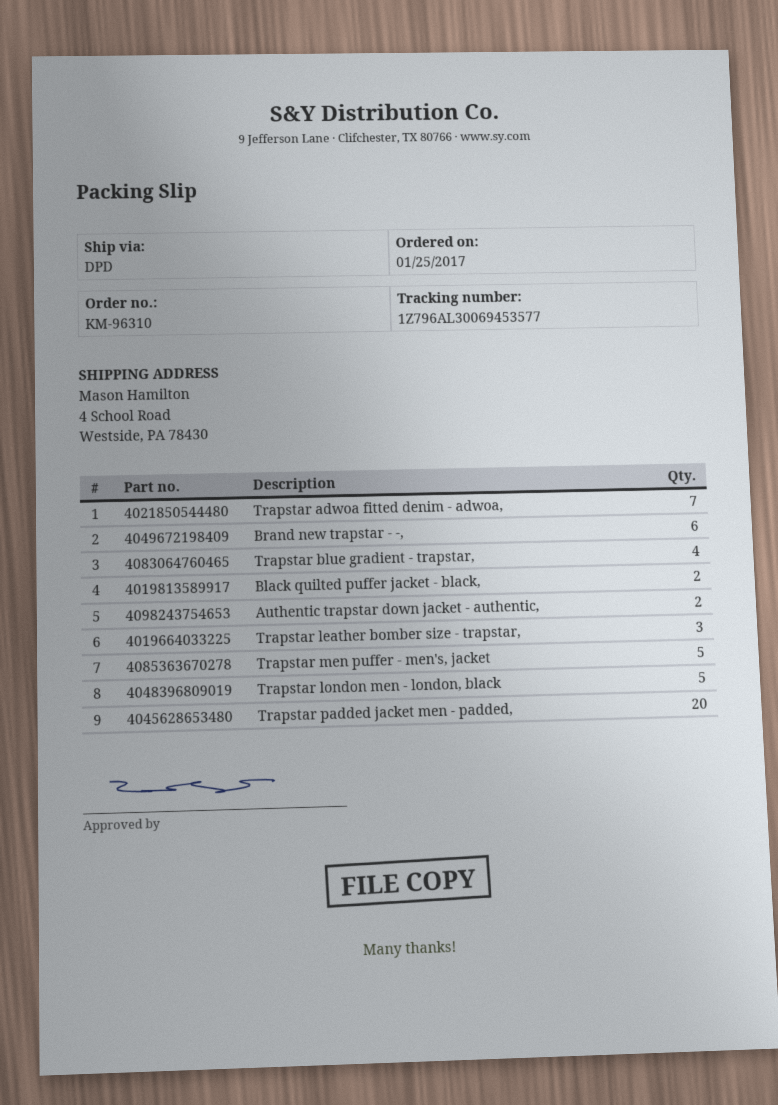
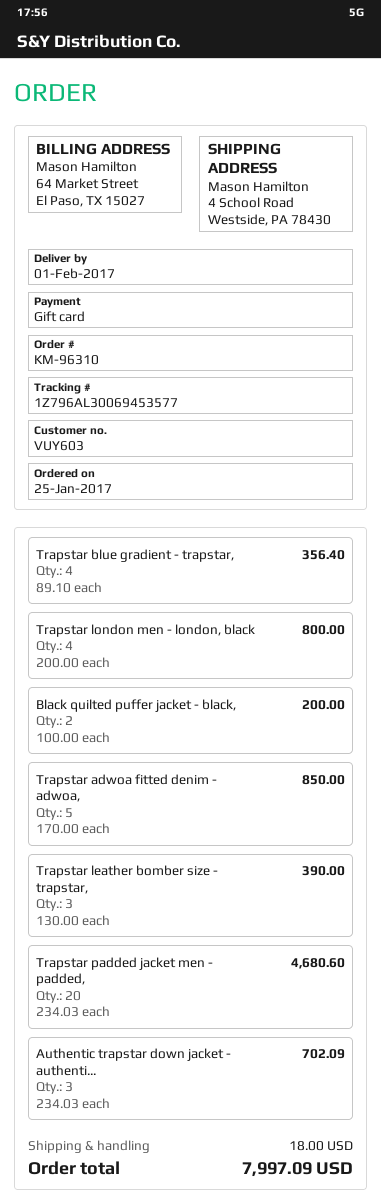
Trapstar adwoa fitted denim - adwoa,: 7 -> 5
Brand new trapstar - -,: 6 -> none
Authentic trapstar down jacket - authentic,: 2 -> 3
Trapstar men puffer - men's, jacket: 5 -> none
Trapstar london men - london, black: 5 -> 4

